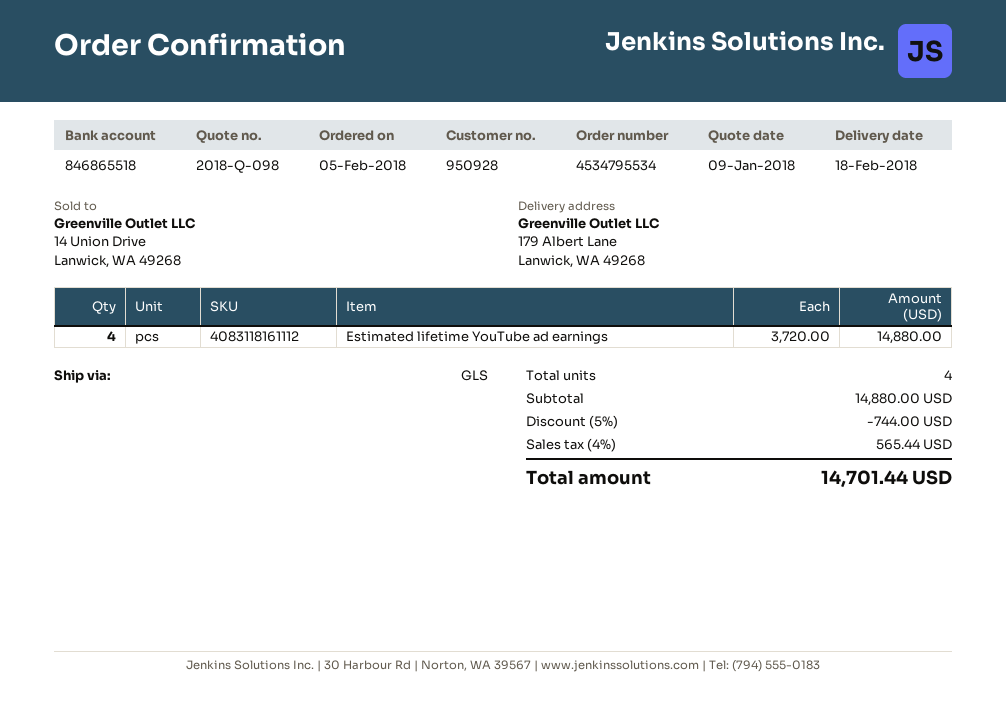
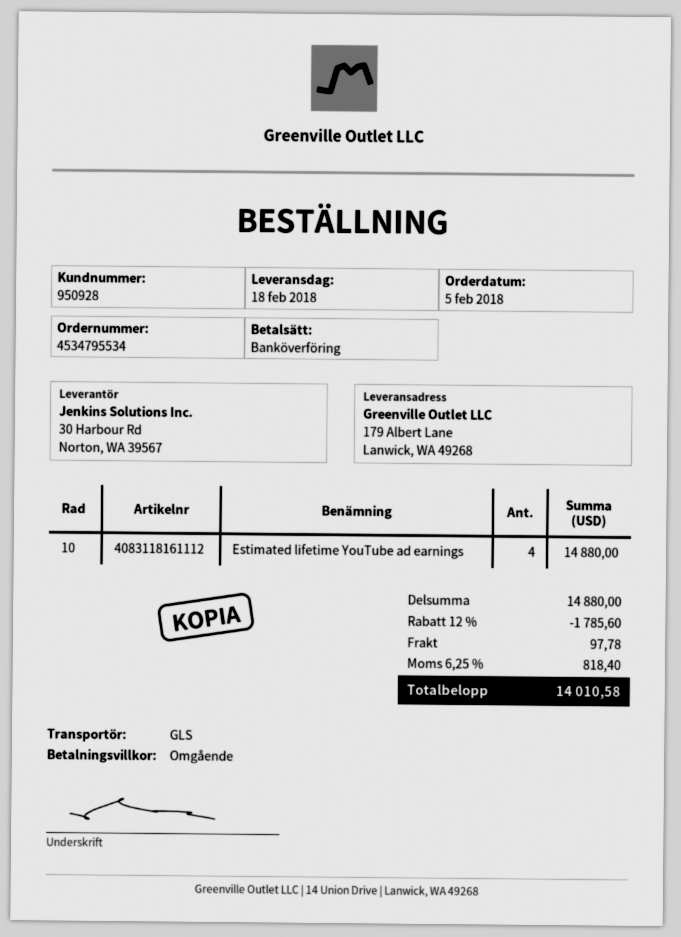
discount: 5% = 744.00 -> 12% = 1785.60
shipping: none -> 97.78
tax: 4% = 565.44 -> 6.25% = 818.40
total: 14701.44 -> 14010.58

